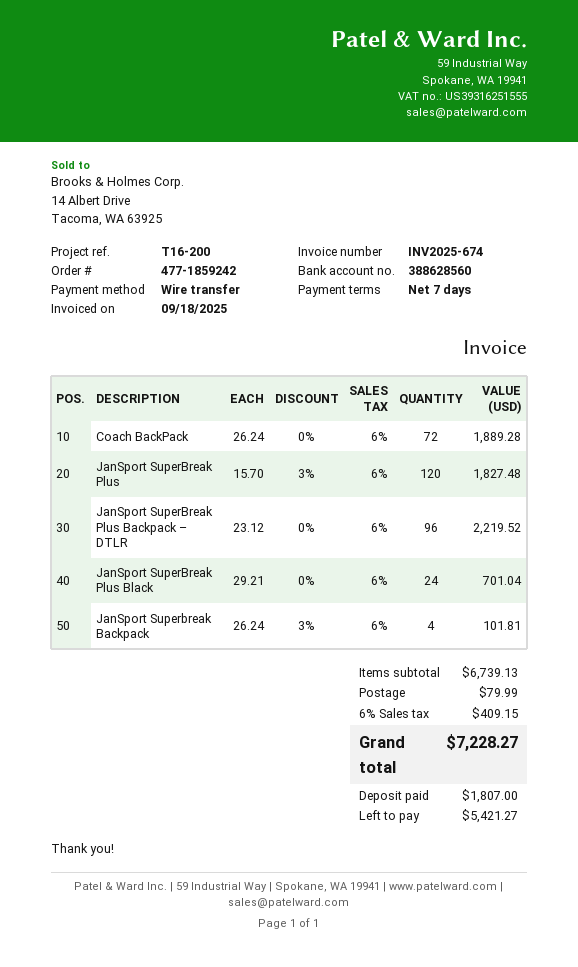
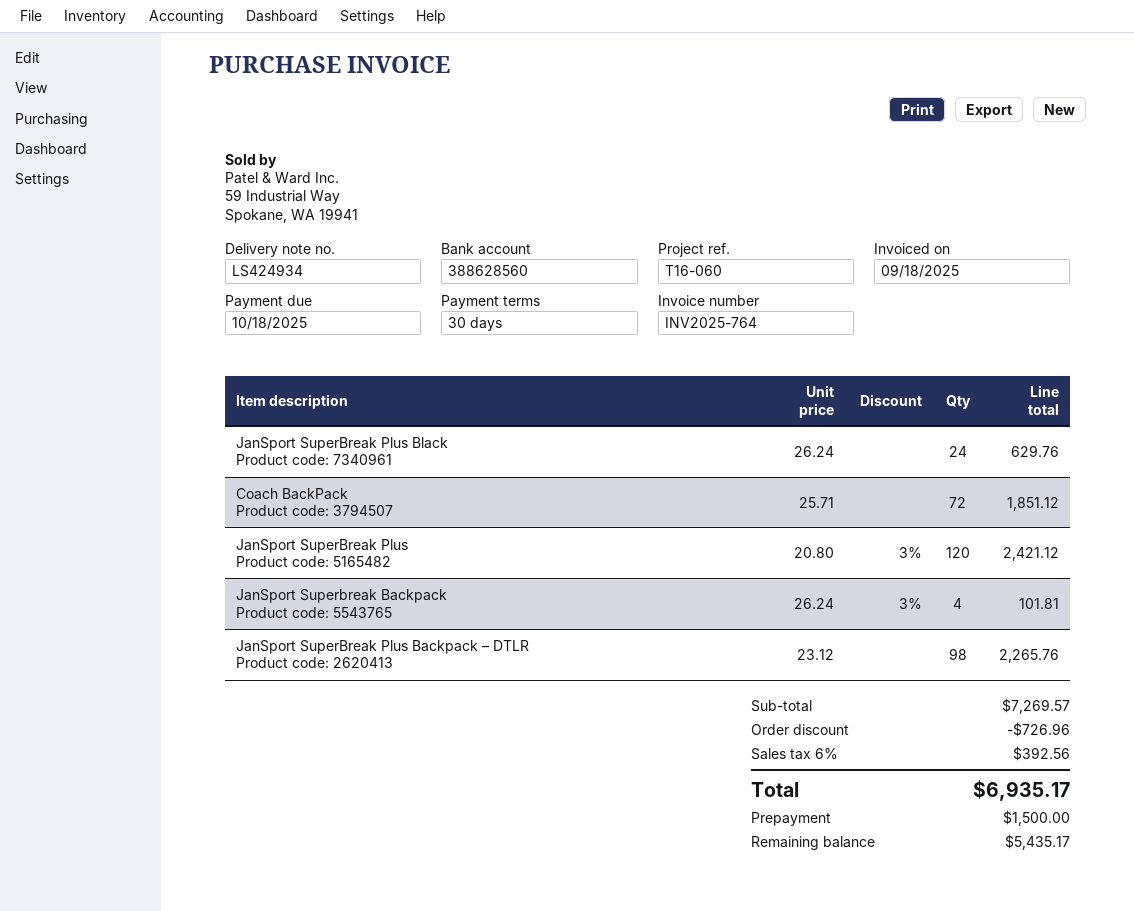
invoice number: INV2025-674 -> INV2025-764
payment terms: 7 days -> 30 days
reference: T16-200 -> T16-060
Coach BackPack: 72 x 26.24 = 1889.28 -> 72 x 25.71 = 1851.12
JanSport SuperBreak Plus: 120 x 15.70 - 3% = 1827.48 -> 120 x 20.80 - 3% = 2421.12
JanSport SuperBreak Plus Backpack – DTLR: 96 x 23.12 = 2219.52 -> 98 x 23.12 = 2265.76
JanSport SuperBreak Plus Black: 24 x 29.21 = 701.04 -> 24 x 26.24 = 629.76
subtotal: 6739.13 -> 7269.57
discount: none -> 726.96
shipping: 79.99 -> none
tax: 6% = 409.15 -> 6% = 392.56
total: 7228.27 -> 6935.17
deposit: 1807.00 -> 1500.00
balance: 5421.27 -> 5435.17

